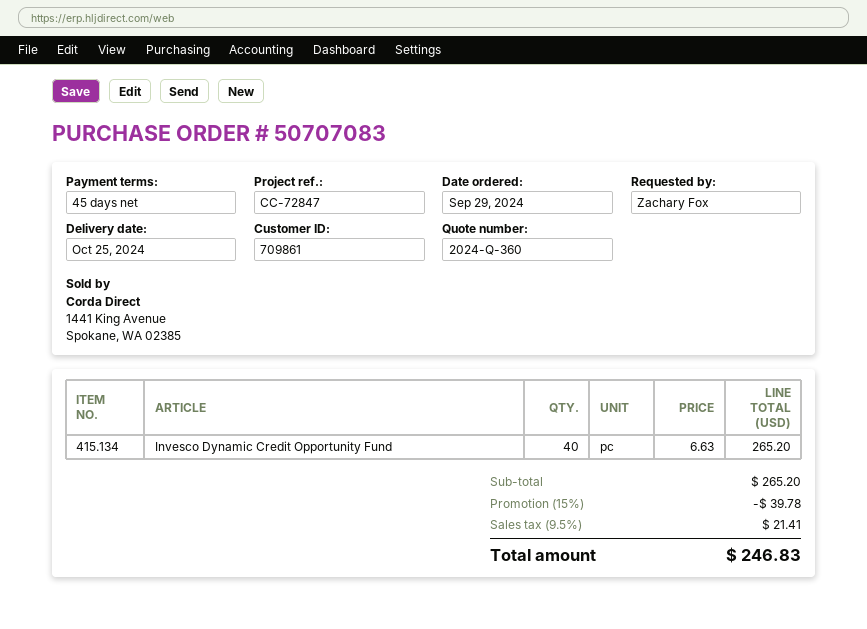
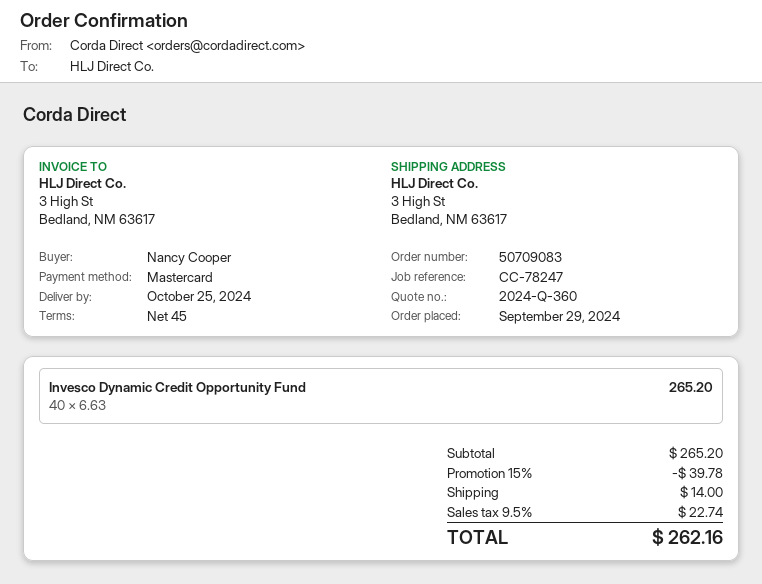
order number: 50707083 -> 50709083
reference: CC-72847 -> CC-78247
ordered by: Zachary Fox -> Nancy Cooper
shipping: none -> 14.00
tax: 9.5% = 21.41 -> 9.5% = 22.74
total: 246.83 -> 262.16

